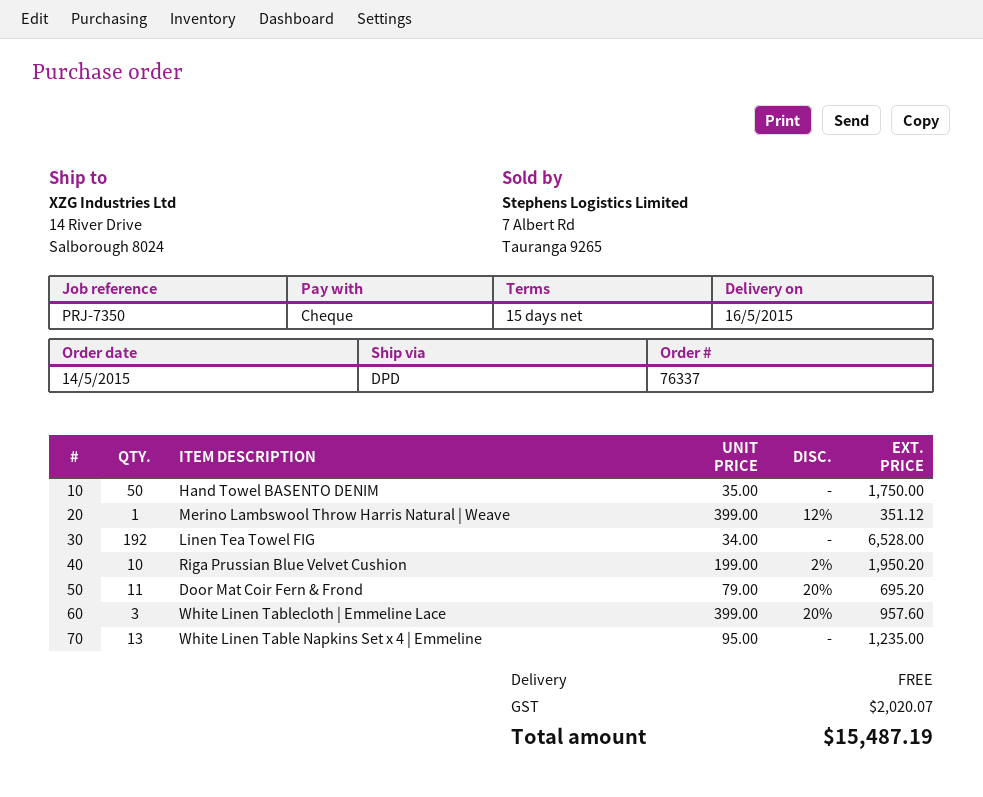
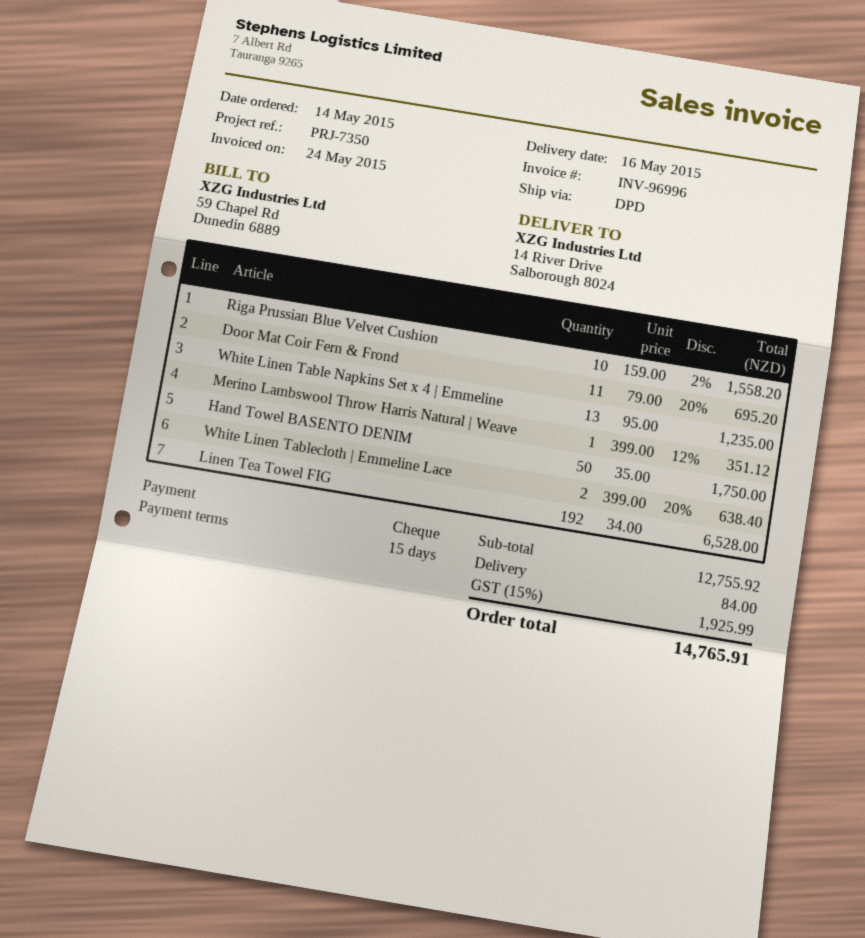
Riga Prussian Blue Velvet Cushion: 10 x 199.00 - 2% = 1950.20 -> 10 x 159.00 - 2% = 1558.20
White Linen Tablecloth | Emmeline Lace: 3 x 399.00 - 20% = 957.60 -> 2 x 399.00 - 20% = 638.40
shipping: 0.00 -> 84.00
tax: 2020.07 -> 1925.99
total: 15487.19 -> 14765.91

